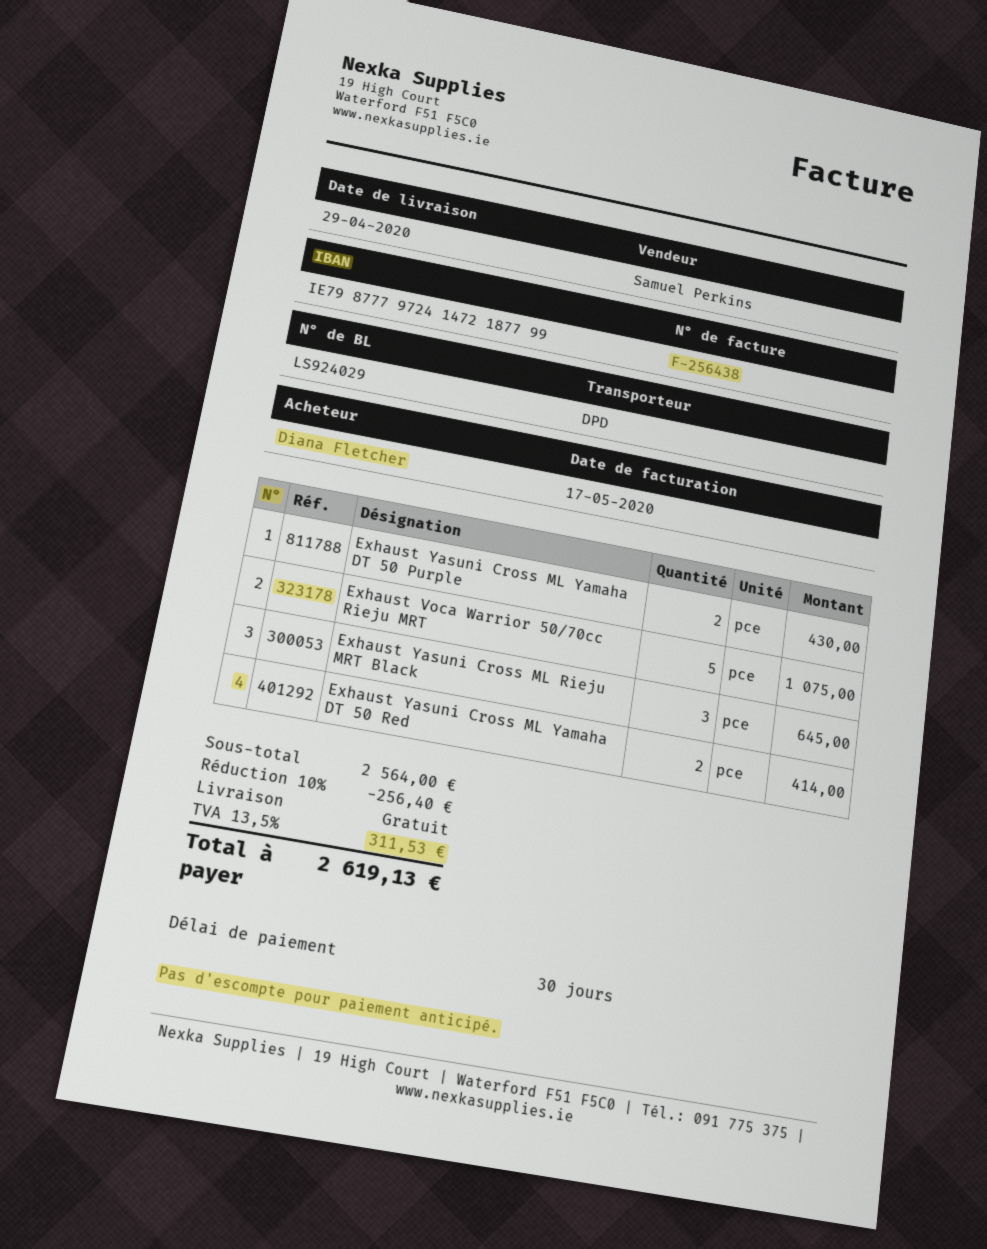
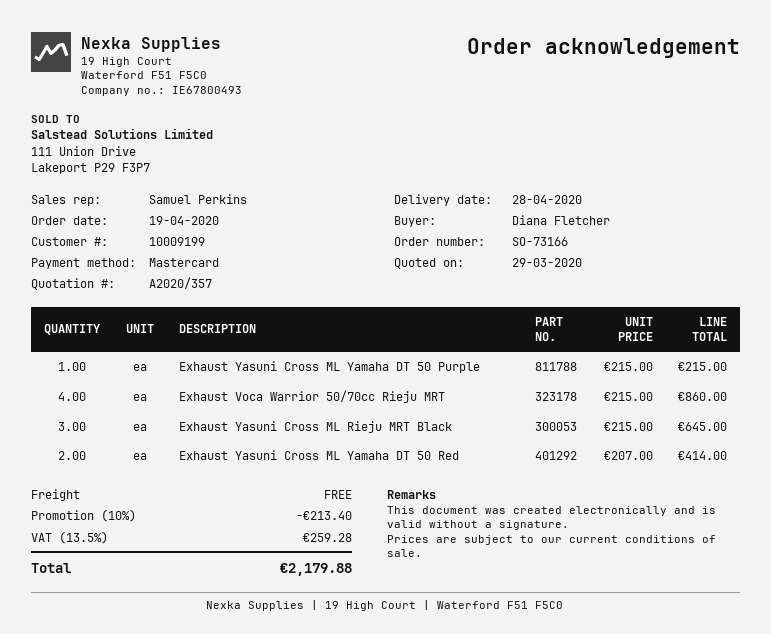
delivery date: 2020-04-29 -> 2020-04-28
Exhaust Yasuni Cross ML Yamaha DT 50 Purple: 2 for 430.00 -> 1 for 215.00
Exhaust Voca Warrior 50/70cc Rieju MRT: 5 for 1075.00 -> 4 for 860.00
discount: 10% = 256.40 -> 10% = 213.40
tax: 13.5% = 311.53 -> 13.5% = 259.28
total: 2619.13 -> 2179.88

